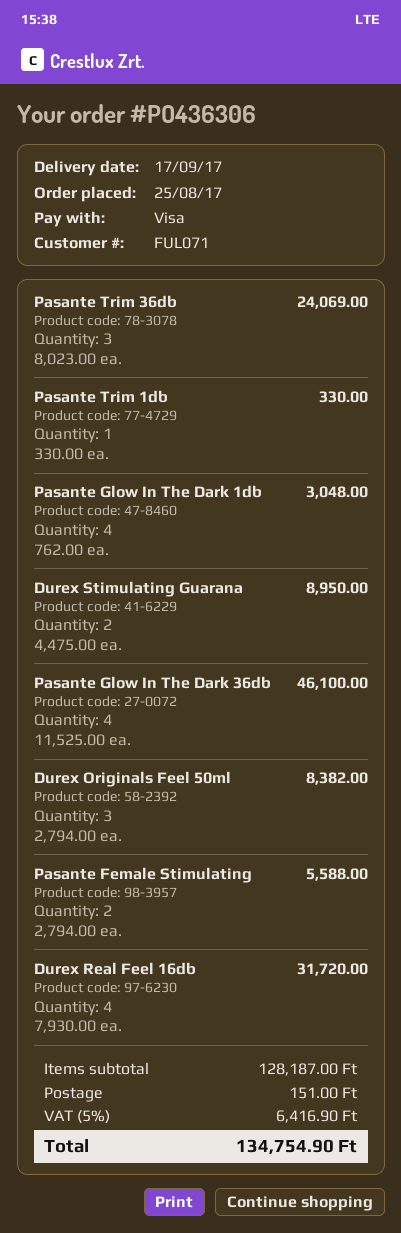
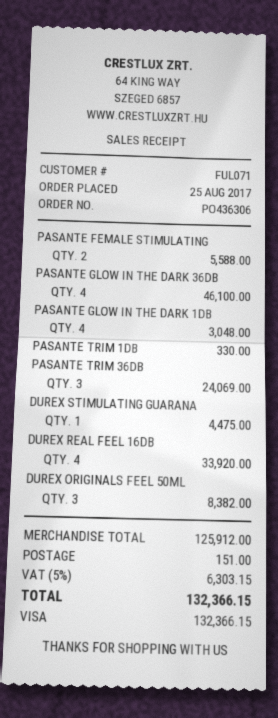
Durex Stimulating Guarana: 2 for 8950.00 -> 1 for 4475.00
Durex Real Feel 16db: 4 for 31720.00 -> 4 for 33920.00
subtotal: 128187.00 -> 125912.00
tax: 5% = 6416.90 -> 5% = 6303.15
total: 134754.90 -> 132366.15

